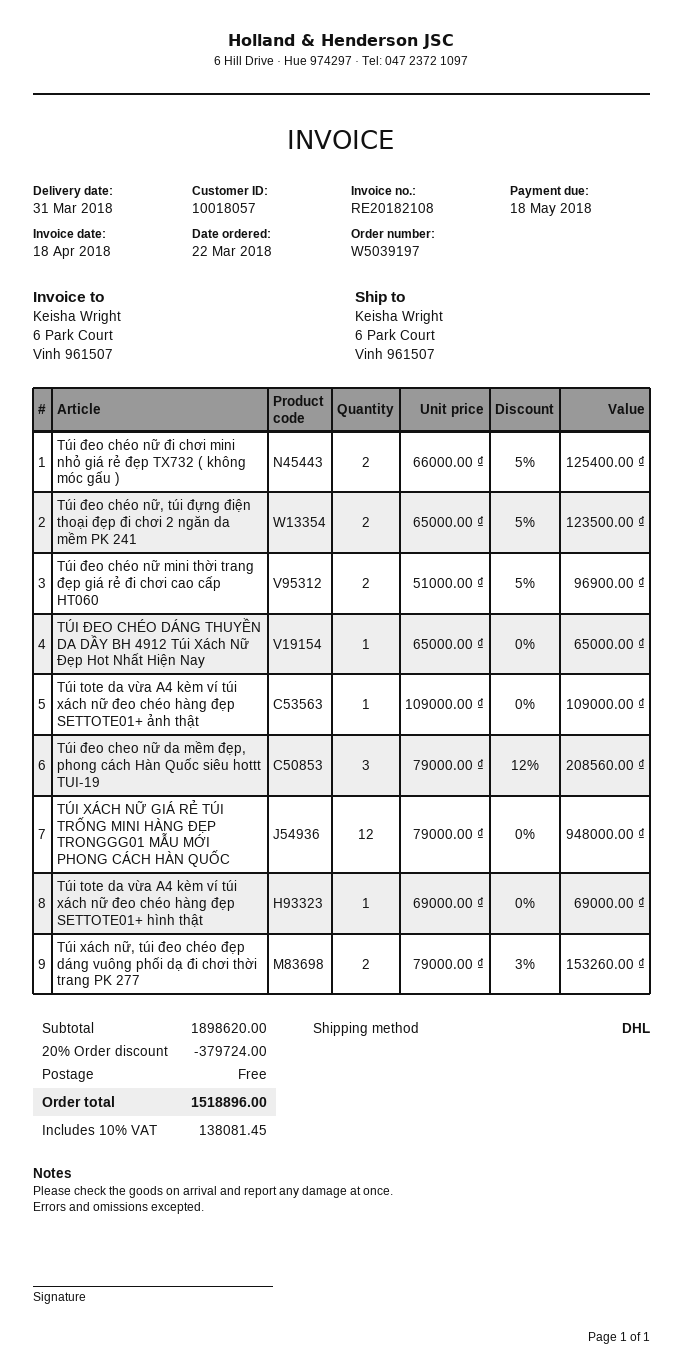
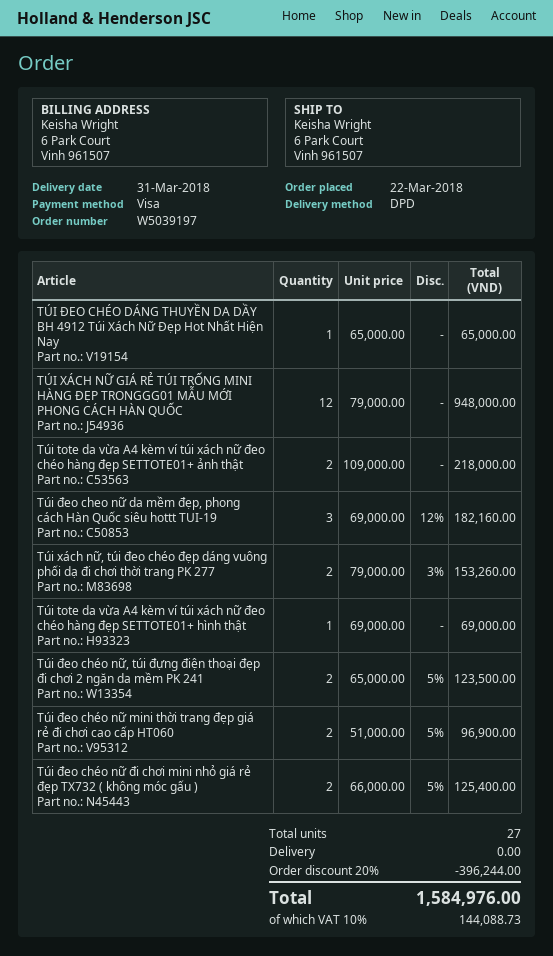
shipping method: DHL -> DPD
Túi tote da vừa A4 kèm ví túi xách nữ đeo chéo hàng đẹp SETTOTE01+ ảnh thật: 1 x 109000.00 = 109000.00 -> 2 x 109000.00 = 218000.00
Túi đeo cheo nữ da mềm đẹp, phong cách Hàn Quốc siêu hottt TUI-19: 3 x 79000.00 - 12% = 208560.00 -> 3 x 69000.00 - 12% = 182160.00
discount: 20% = 379724.00 -> 20% = 396244.00
tax: 10% = 138081.45 -> 10% = 144088.73
total: 1518896.00 -> 1584976.00

